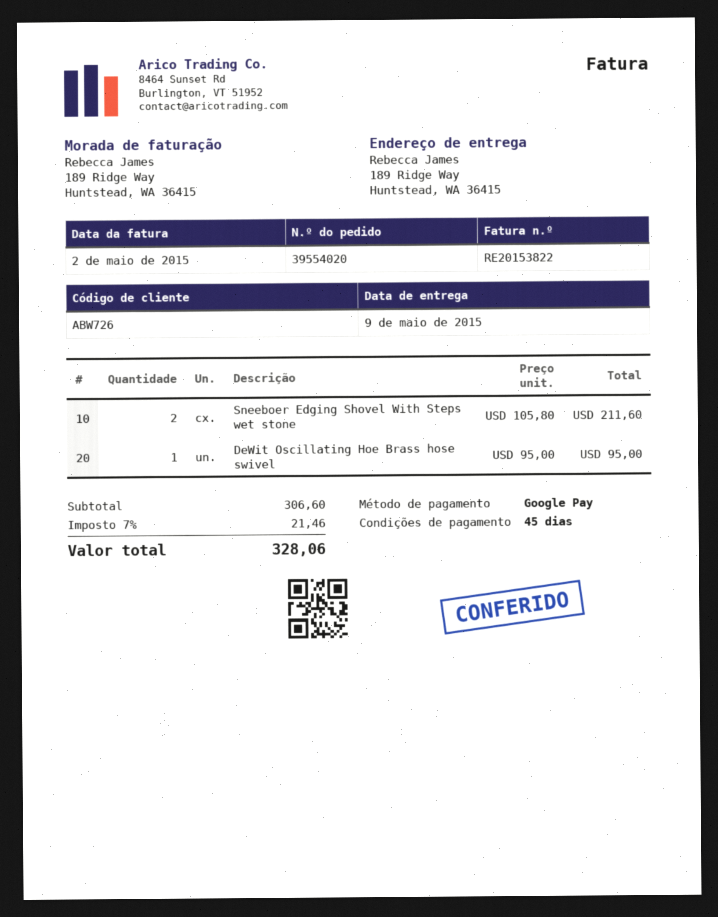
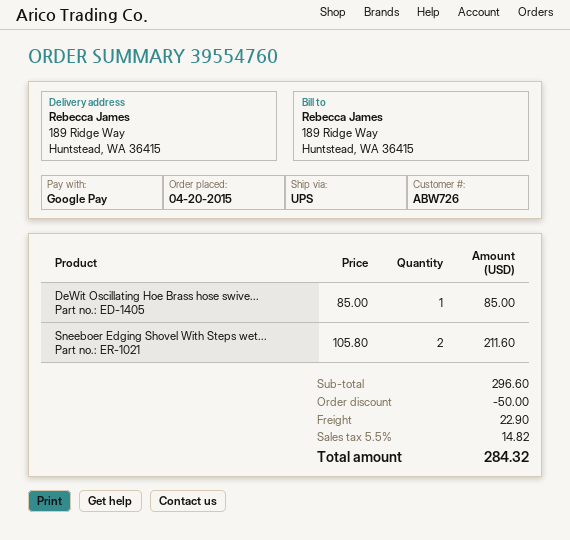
order number: 39554020 -> 39554760
DeWit Oscillating Hoe Brass hose swivel: 1 x 95.00 = 95.00 -> 1 x 85.00 = 85.00
subtotal: 306.60 -> 296.60
discount: none -> 50.00
shipping: none -> 22.90
tax: 7% = 21.46 -> 5.5% = 14.82
total: 328.06 -> 284.32

